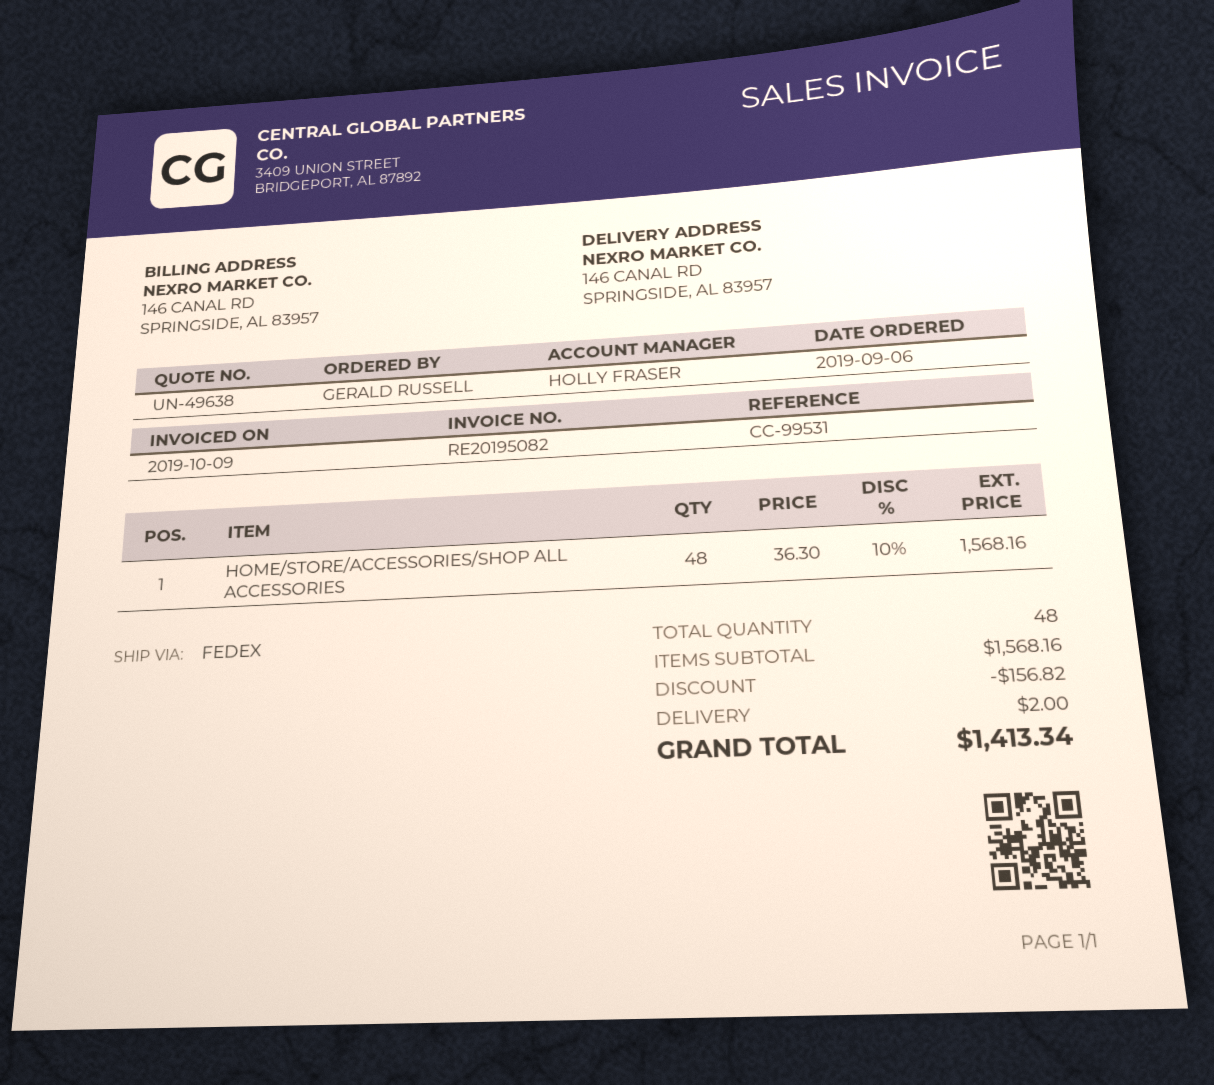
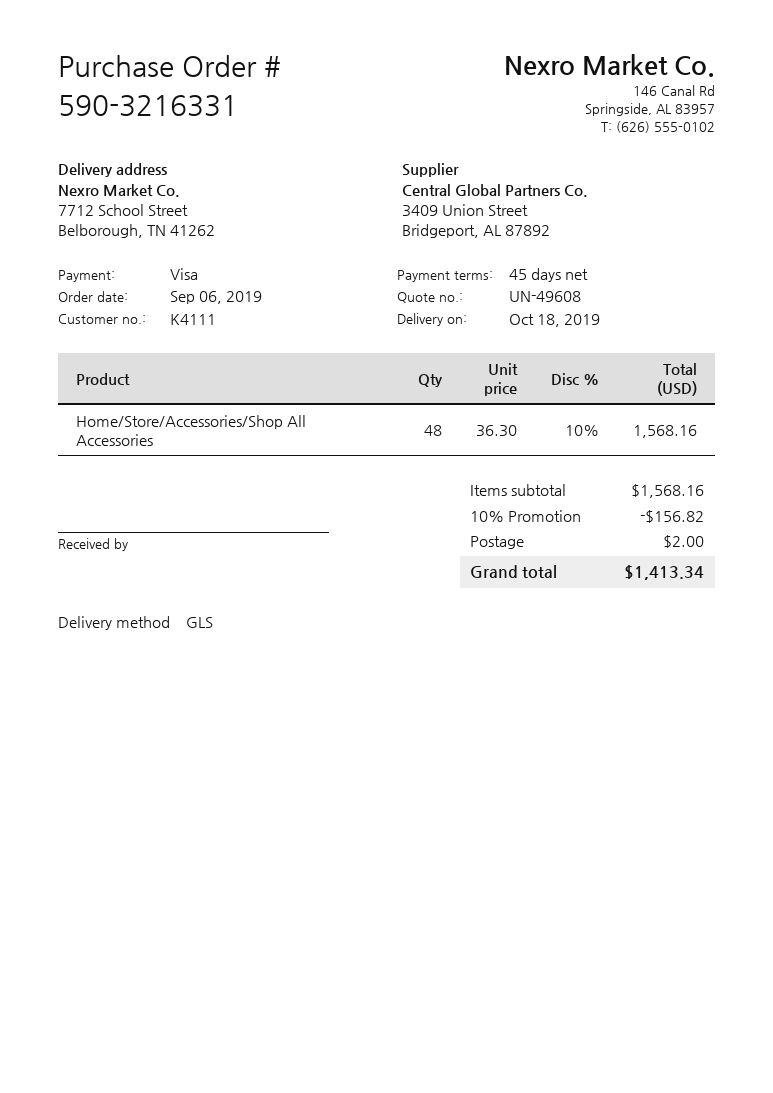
quote number: UN-49638 -> UN-49608
shipping method: FedEx -> GLS
ship to: 146 CANAL RD, SPRINGSIDE, AL 83957 -> 7712 School Street, Belborough, TN 41262

